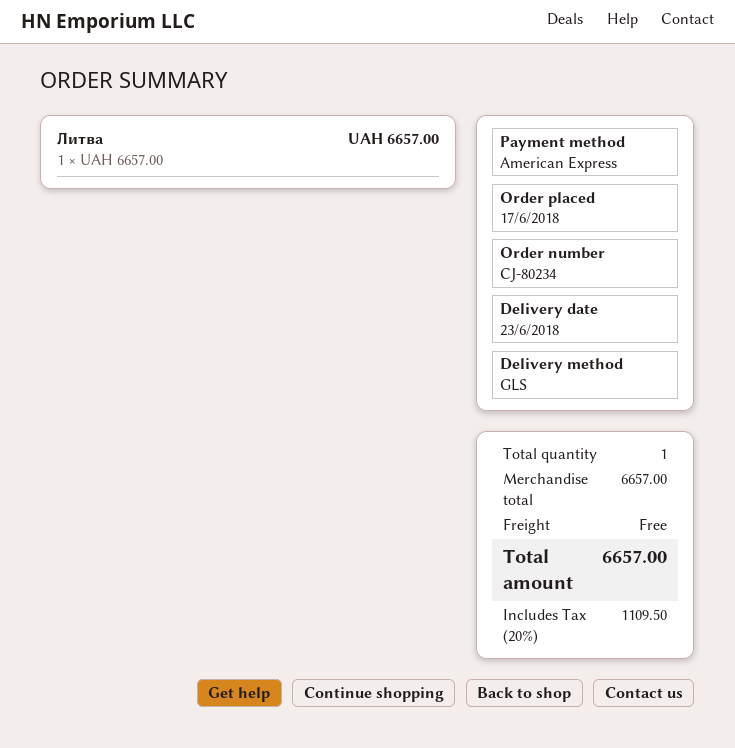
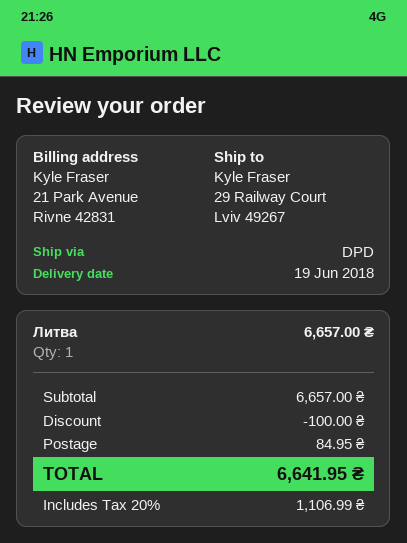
delivery date: 2018-06-23 -> 2018-06-19
shipping method: GLS -> DPD
discount: none -> 100.00
shipping: 0.00 -> 84.95
tax: 20% = 1109.50 -> 20% = 1106.99
total: 6657.00 -> 6641.95

